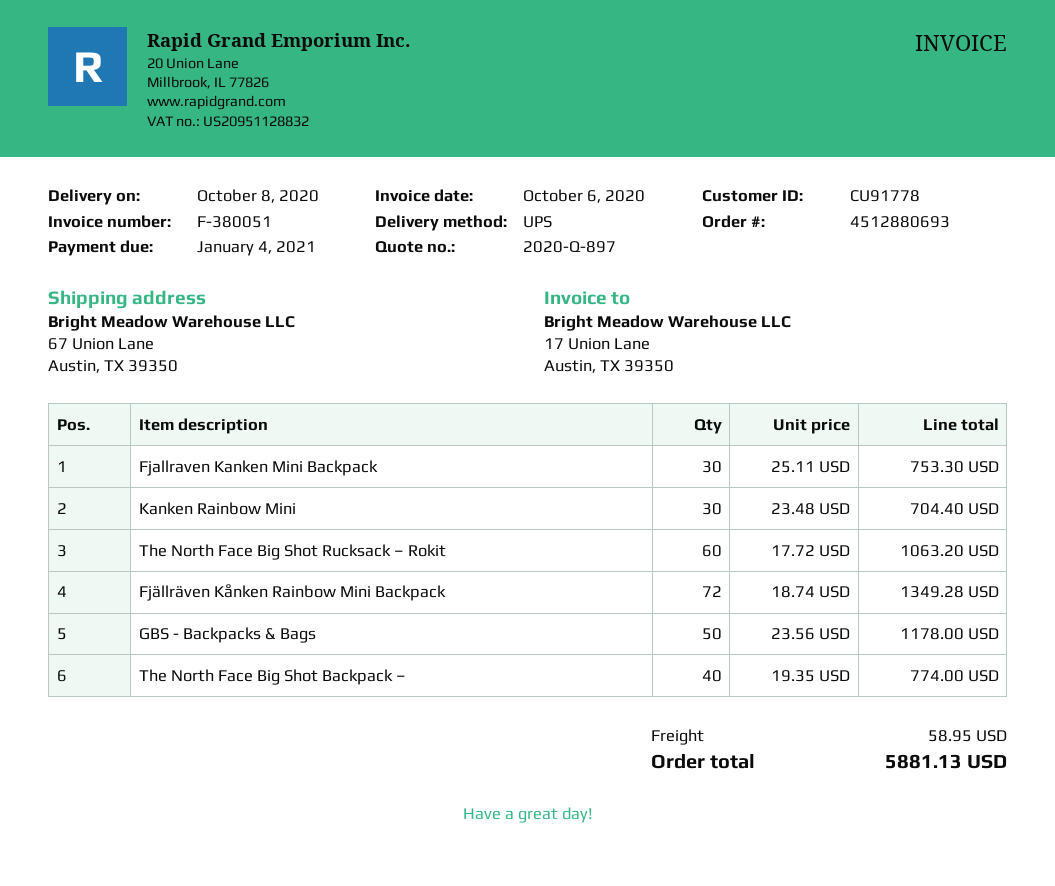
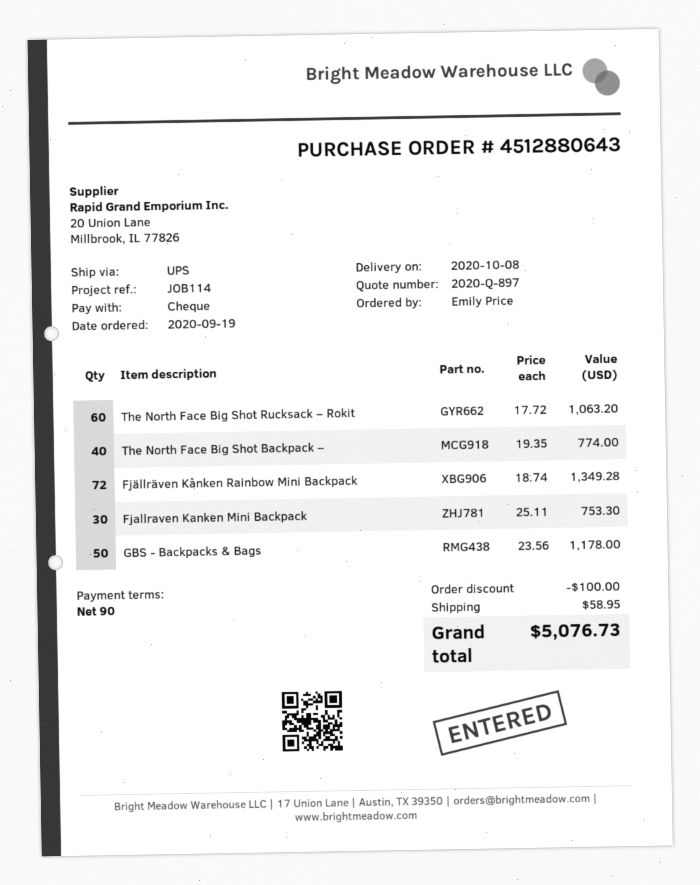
order number: 4512880693 -> 4512880643
Kanken Rainbow Mini: 30 x 23.48 = 704.40 -> none
discount: none -> 100.00
total: 5881.13 -> 5076.73

